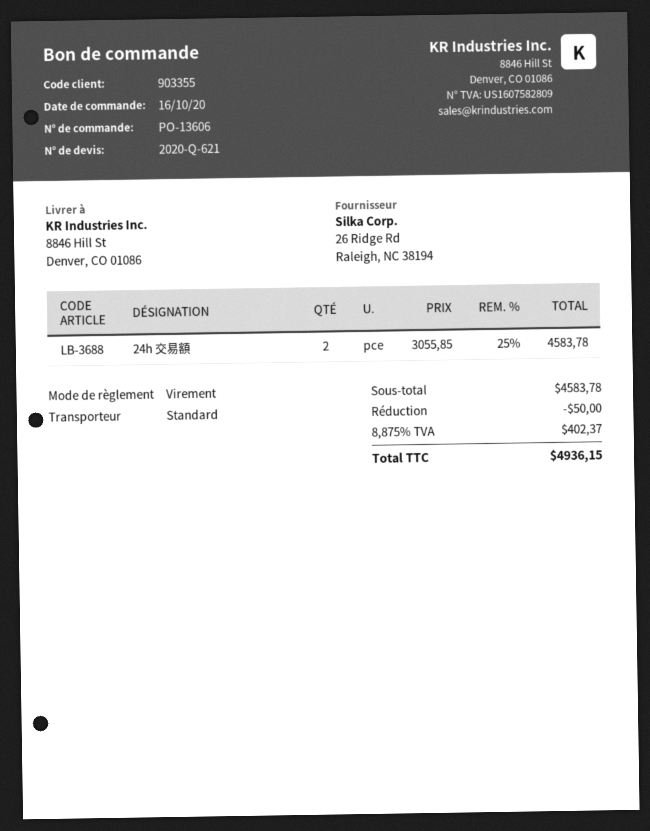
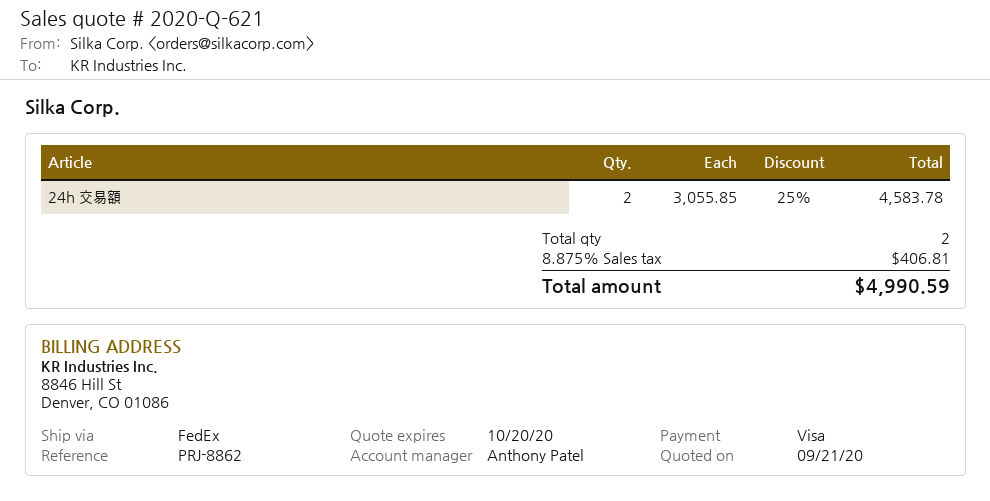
payment method: bank transfer -> Visa
shipping method: standard -> FedEx
discount: 50.00 -> none
tax: 8.875% = 402.37 -> 8.875% = 406.81
total: 4936.15 -> 4990.59

